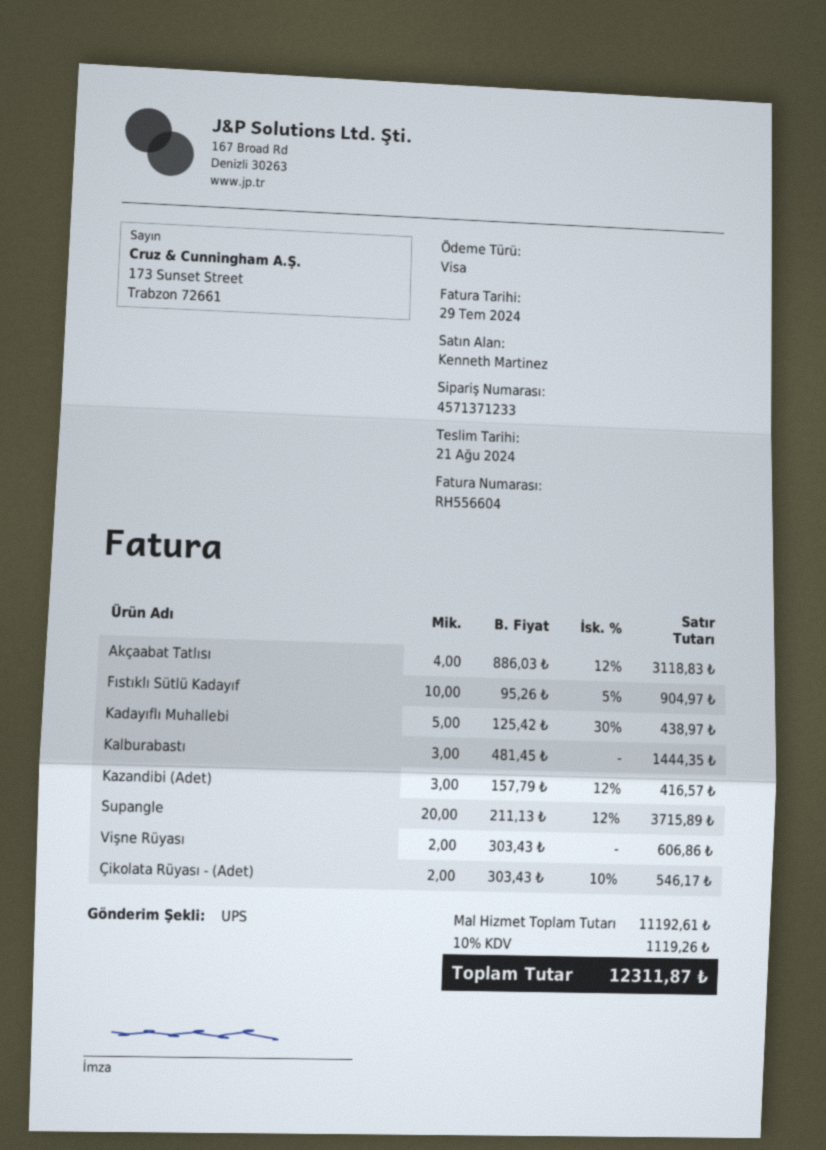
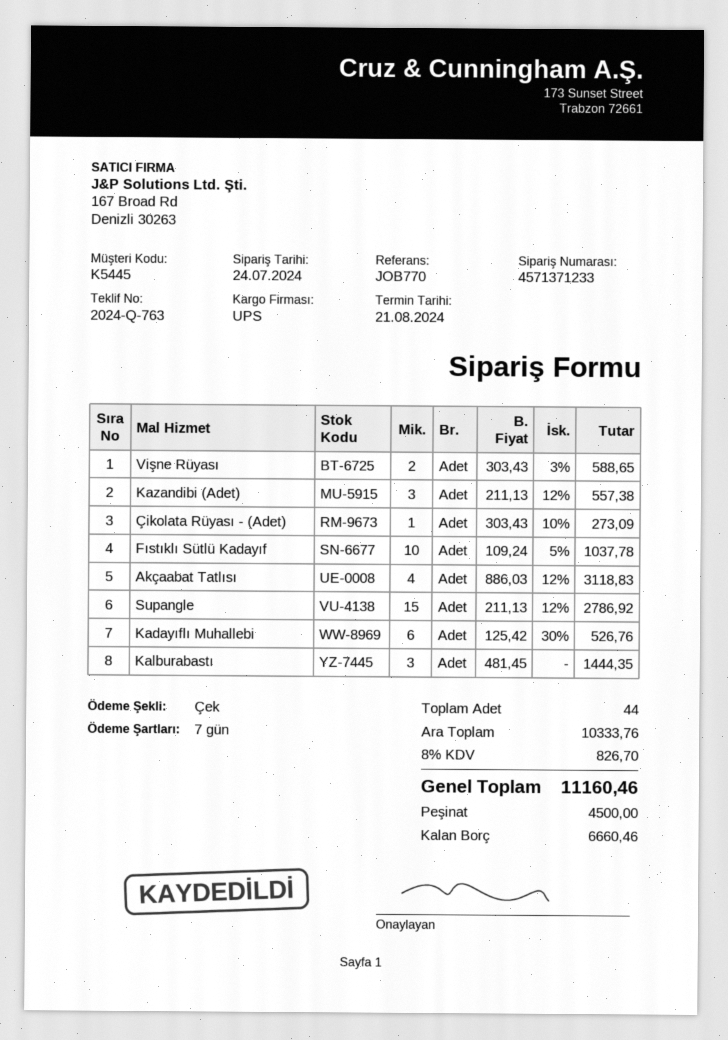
payment method: Visa -> cheque
Fıstıklı Sütlü Kadayıf: 10 x 95.26 - 5% = 904.97 -> 10 x 109.24 - 5% = 1037.78
Kadayıflı Muhallebi: 5 x 125.42 - 30% = 438.97 -> 6 x 125.42 - 30% = 526.76
Kazandibi (Adet): 3 x 157.79 - 12% = 416.57 -> 3 x 211.13 - 12% = 557.38
Supangle: 20 x 211.13 - 12% = 3715.89 -> 15 x 211.13 - 12% = 2786.92
Vişne Rüyası: 2 x 303.43 = 606.86 -> 2 x 303.43 - 3% = 588.65
Çikolata Rüyası - (Adet): 2 x 303.43 - 10% = 546.17 -> 1 x 303.43 - 10% = 273.09
subtotal: 11192.61 -> 10333.76
tax: 10% = 1119.26 -> 8% = 826.70
total: 12311.87 -> 11160.46

